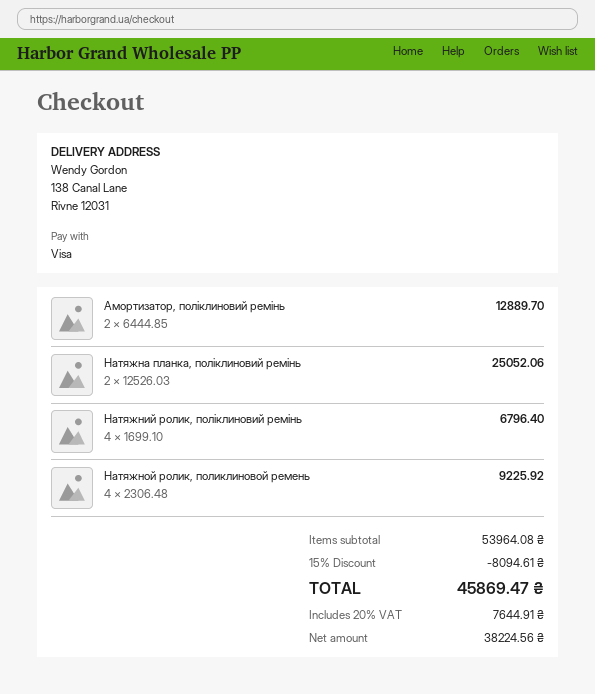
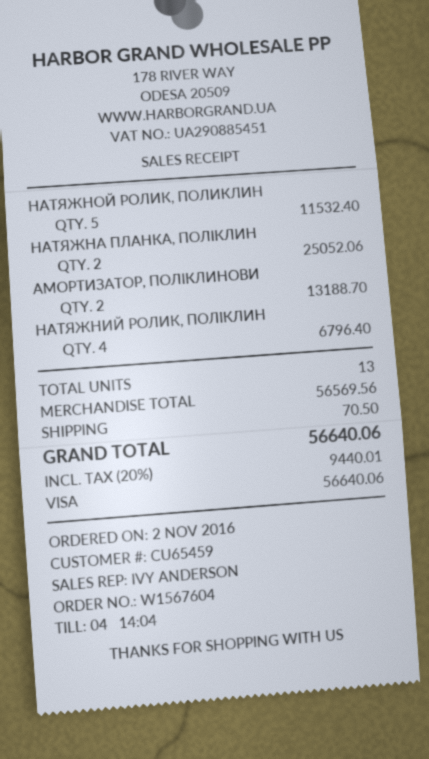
Амортизатор, поліклиновий ремінь: 2 for 12889.70 -> 2 for 13188.70
Натяжной ролик, поликлиновой ремень: 4 for 9225.92 -> 5 for 11532.40
subtotal: 53964.08 -> 56569.56
discount: 15% = 8094.61 -> none
shipping: none -> 70.50
tax: 20% = 7644.91 -> 20% = 9440.01
total: 45869.47 -> 56640.06

